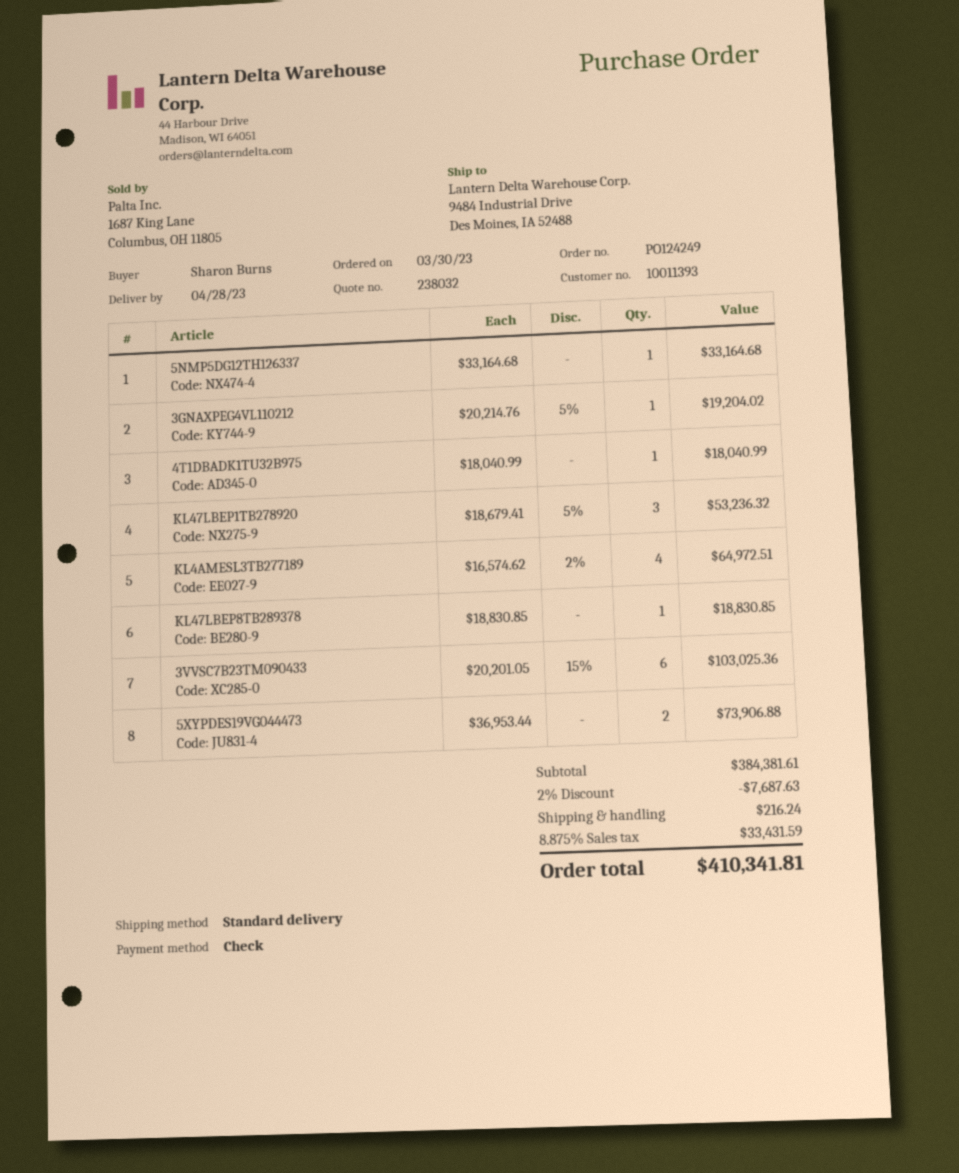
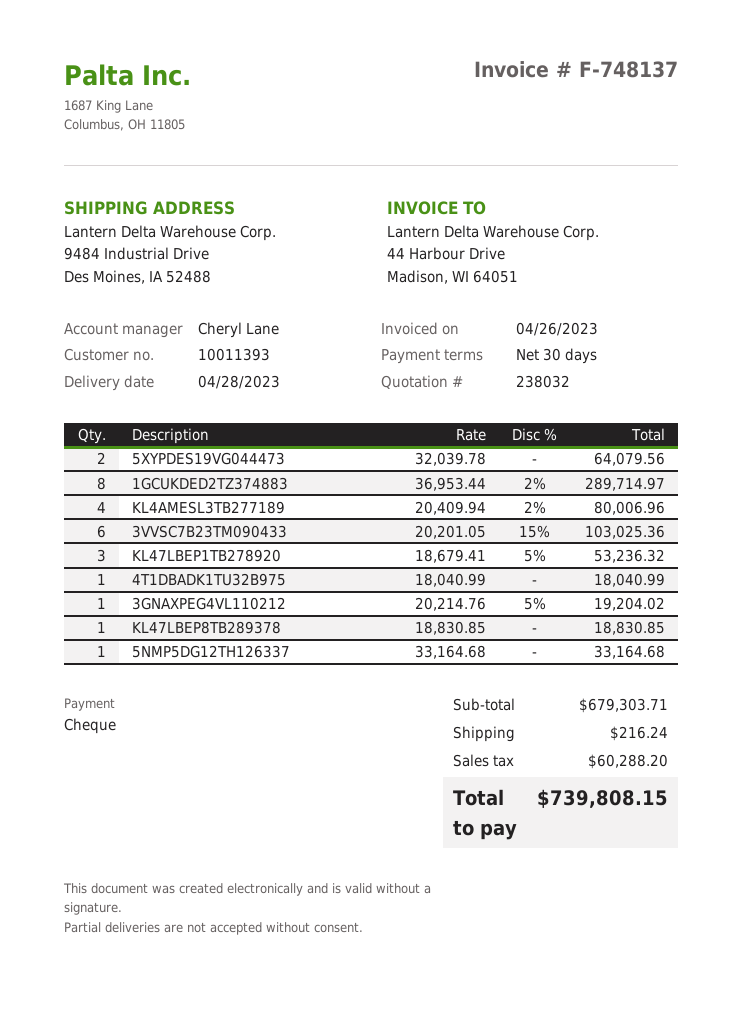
KL4AMESL3TB277189: 4 x 16574.62 - 2% = 64972.51 -> 4 x 20409.94 - 2% = 80006.96
5XYPDES19VG044473: 2 x 36953.44 = 73906.88 -> 2 x 32039.78 = 64079.56
1GCUKDED2TZ374883: none -> 8 x 36953.44 - 2% = 289714.97
subtotal: 384381.61 -> 679303.71
discount: 2% = 7687.63 -> none
tax: 33431.59 -> 60288.20
total: 410341.81 -> 739808.15

